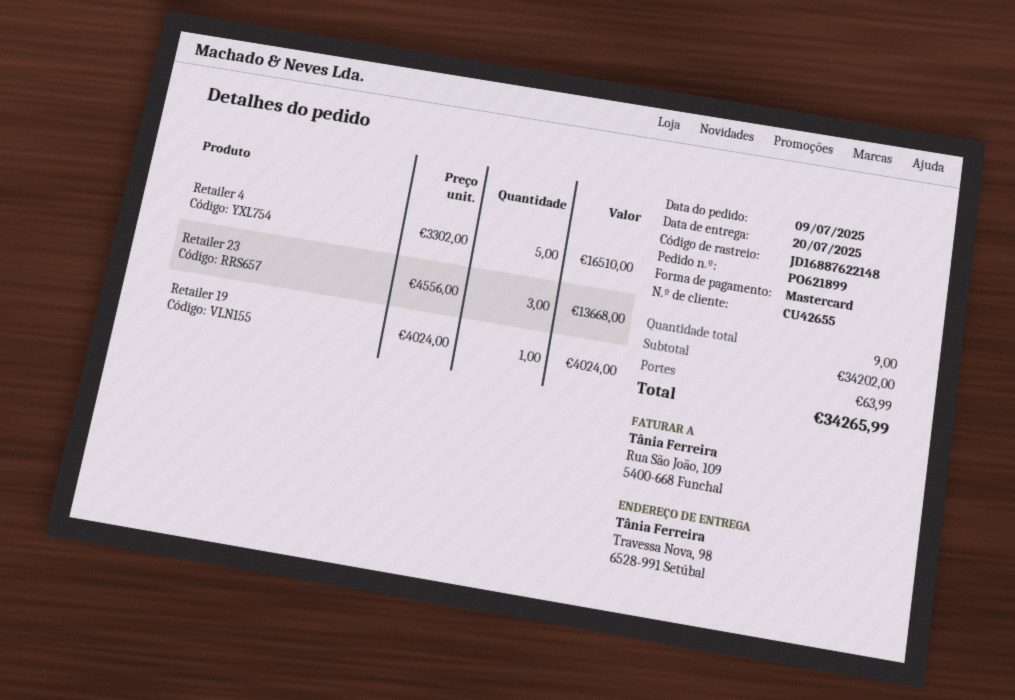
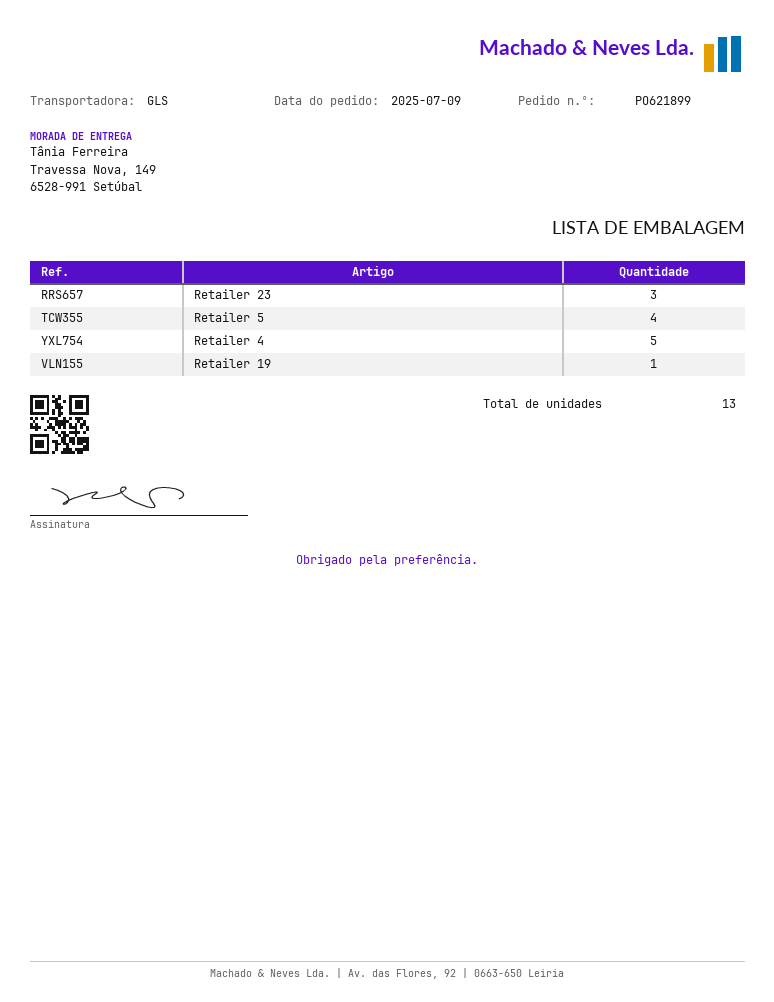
ship to: Travessa Nova, 98, 6528-991 Setúbal -> Travessa Nova, 149, 6528-991 Setúbal
Retailer 5: none -> 4
total quantity: 9 -> 13

